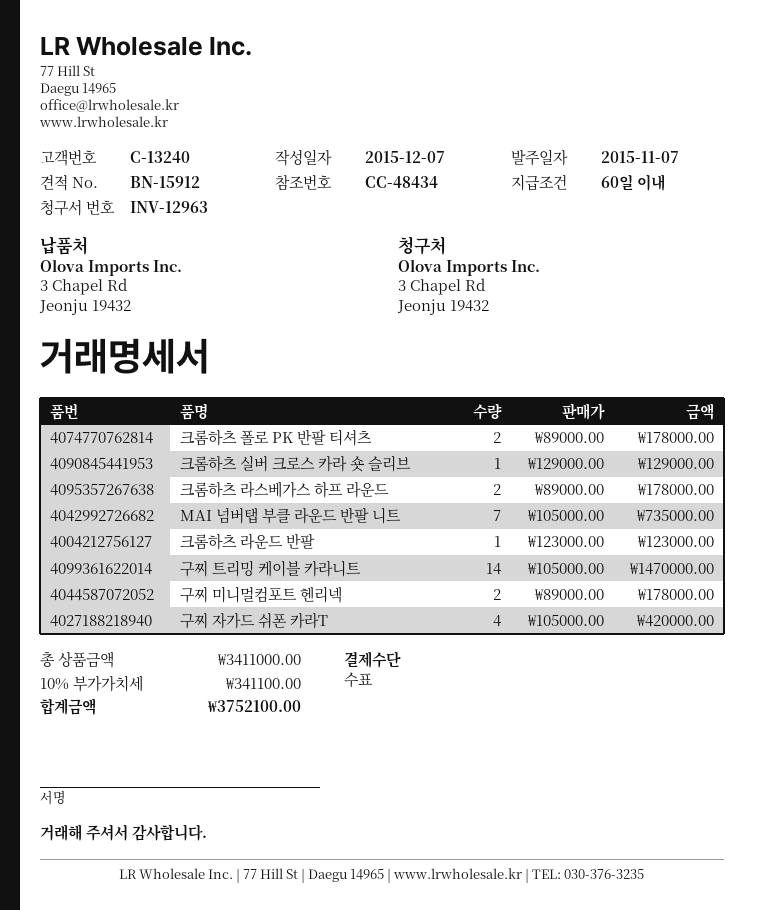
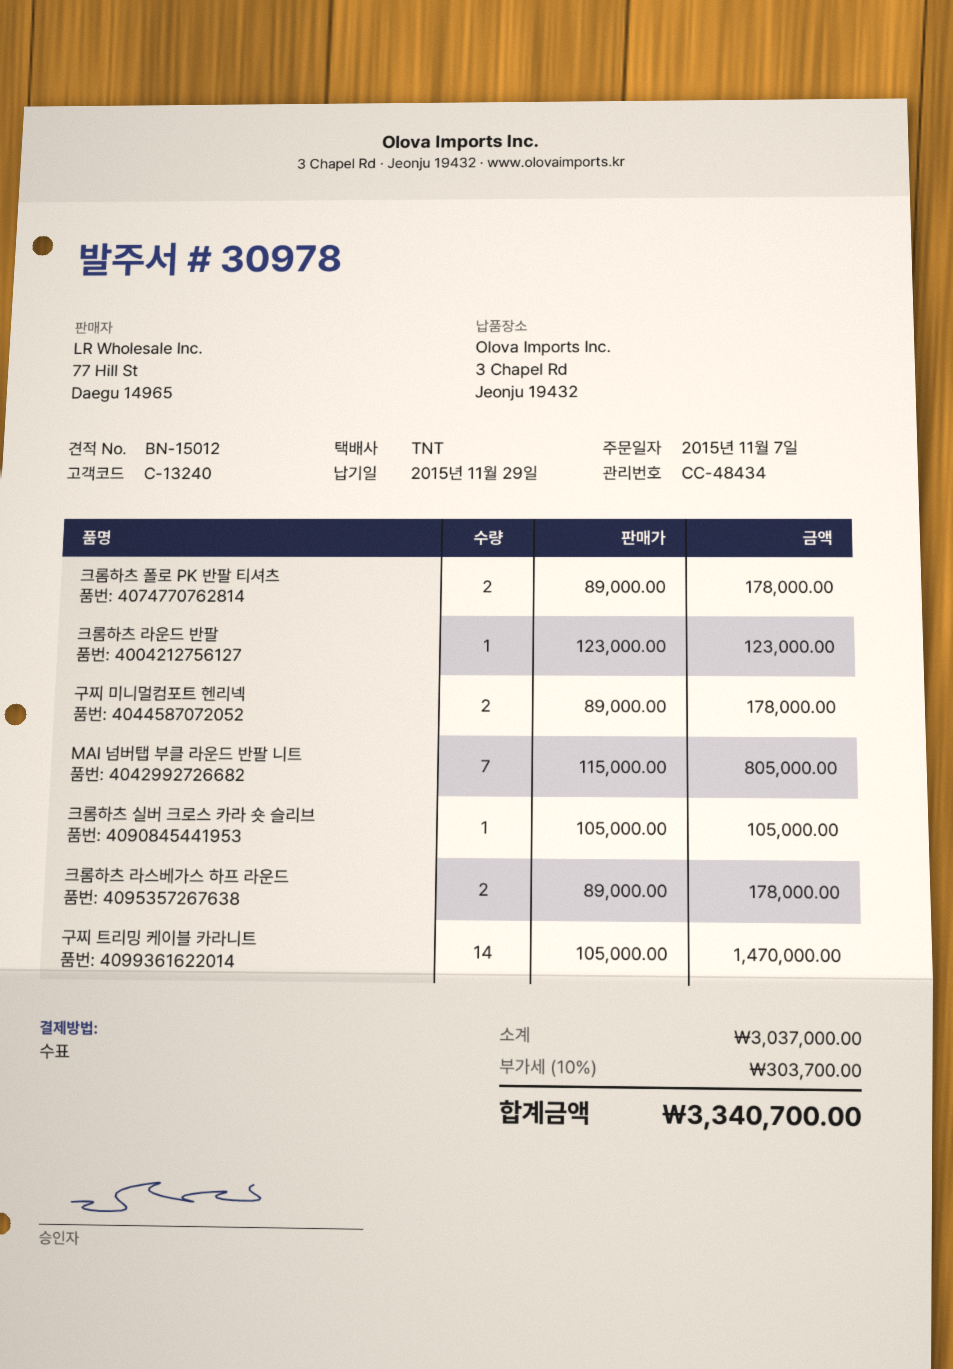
quote number: BN-15912 -> BN-15012
크롬하츠 실버 크로스 카라 숏 슬리브: 1 x 129000.00 = 129000.00 -> 1 x 105000.00 = 105000.00
MAI 넘버탭 부클 라운드 반팔 니트: 7 x 105000.00 = 735000.00 -> 7 x 115000.00 = 805000.00
구찌 자가드 쉬폰 카라T: 4 x 105000.00 = 420000.00 -> none
subtotal: 3411000.00 -> 3037000.00
tax: 10% = 341100.00 -> 10% = 303700.00
total: 3752100.00 -> 3340700.00

